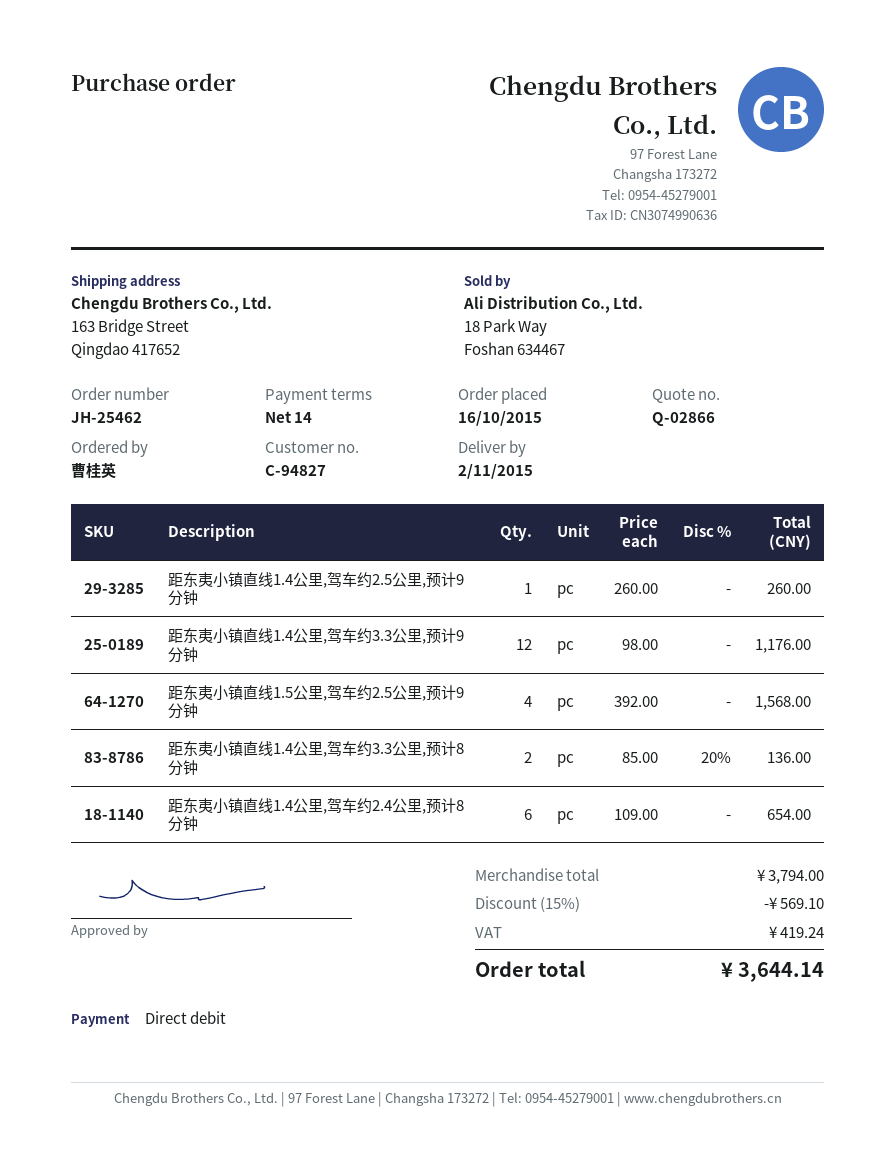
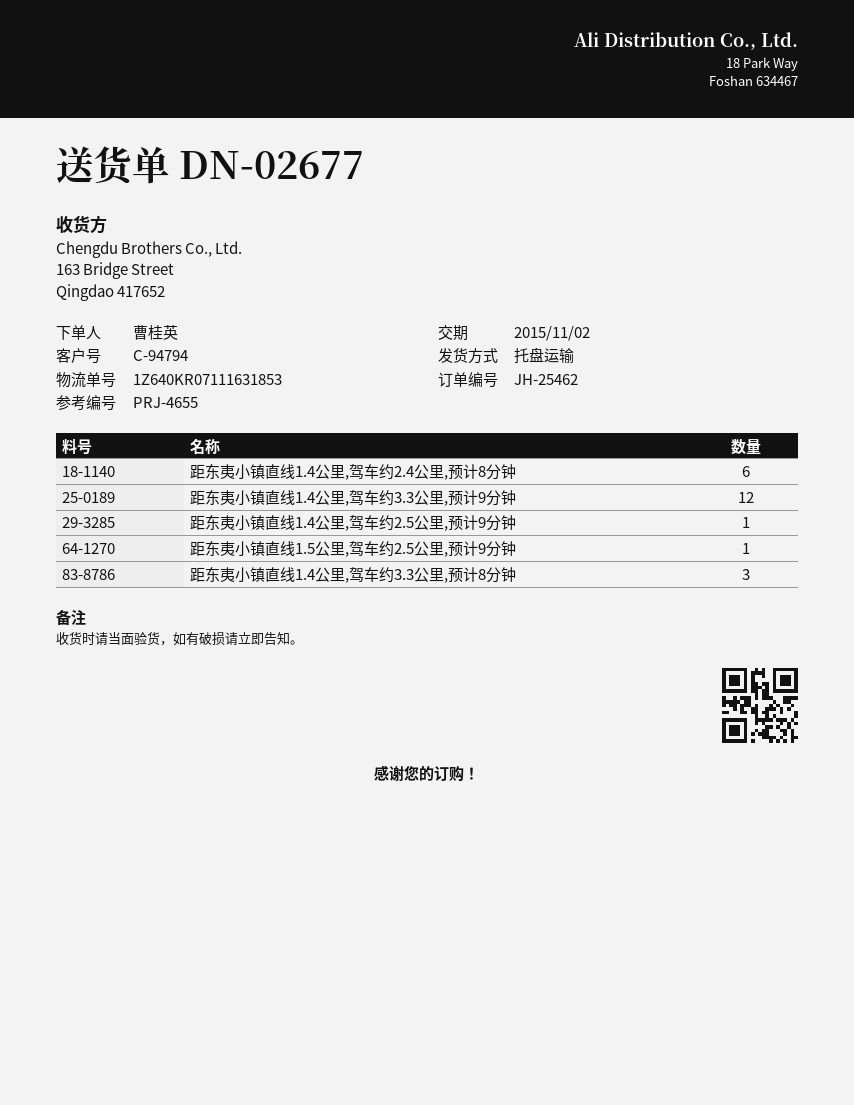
customer number: C-94827 -> C-94794
距东夷小镇直线1.5公里,驾车约2.5公里,预计9分钟: 4 -> 1
距东夷小镇直线1.4公里,驾车约3.3公里,预计8分钟: 2 -> 3

